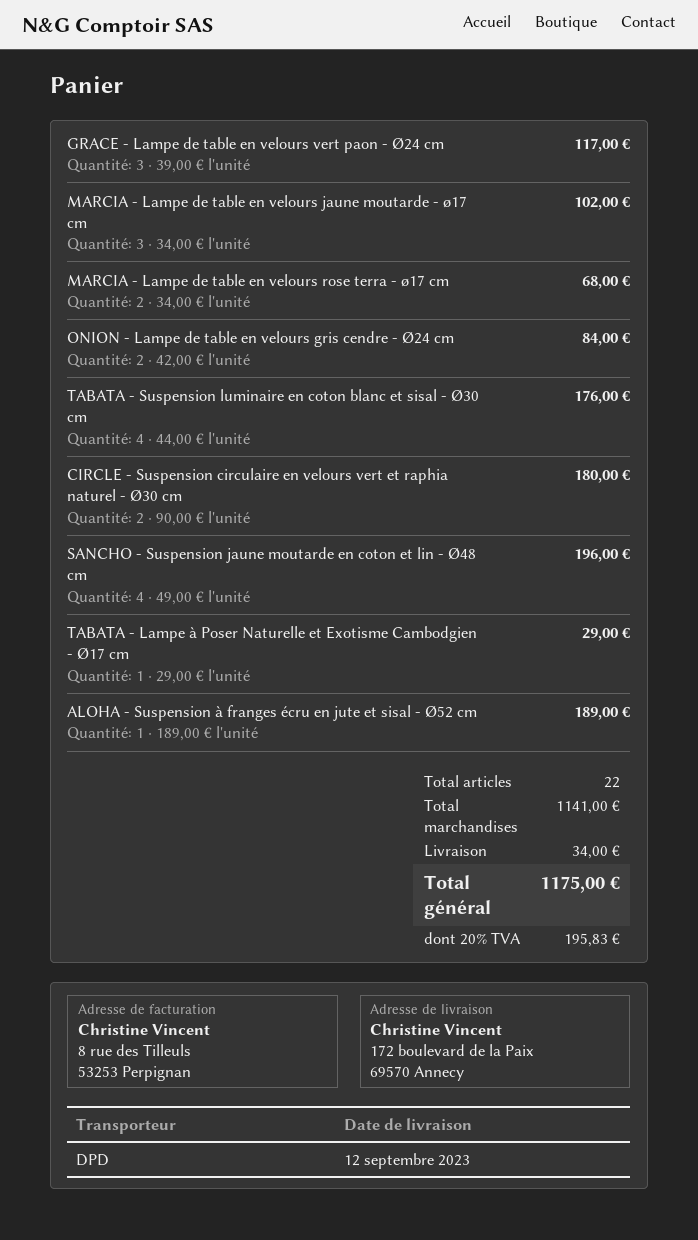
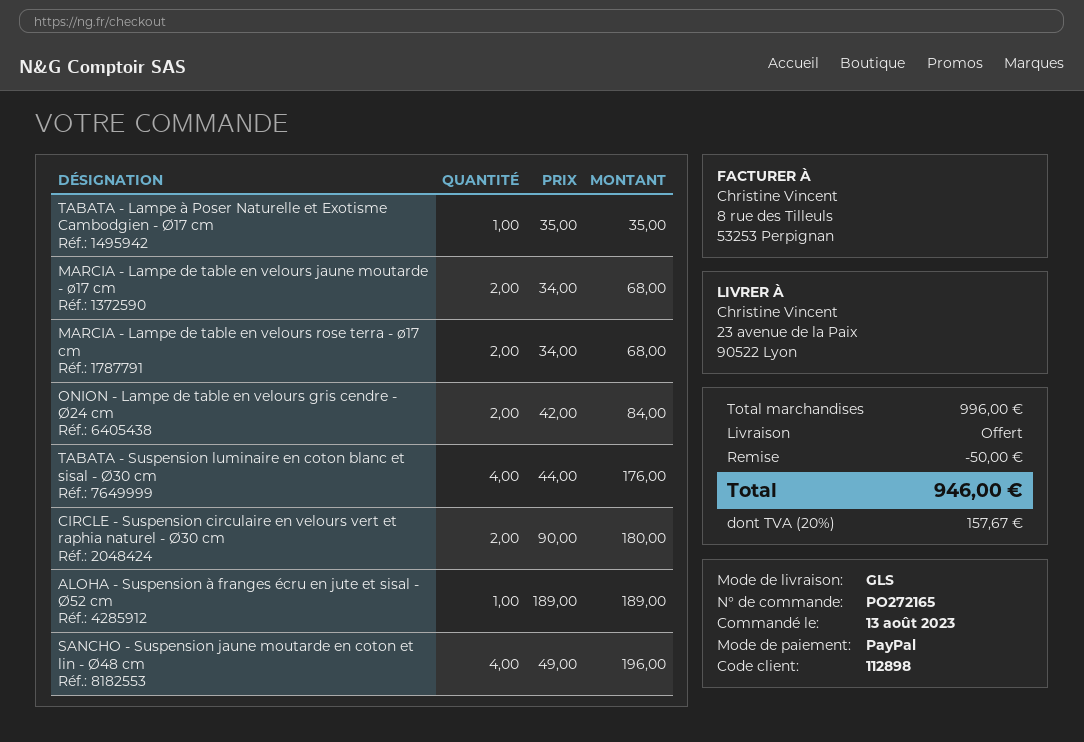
shipping method: DPD -> GLS
ship to: 172 boulevard de la Paix, 69570 Annecy -> 23 avenue de la Paix, 90522 Lyon
GRACE - Lampe de table en velours vert paon - Ø24 cm: 3 x 39.00 = 117.00 -> none
MARCIA - Lampe de table en velours jaune moutarde - ø17 cm: 3 x 34.00 = 102.00 -> 2 x 34.00 = 68.00
TABATA - Lampe à Poser Naturelle et Exotisme Cambodgien - Ø17 cm: 1 x 29.00 = 29.00 -> 1 x 35.00 = 35.00
subtotal: 1141.00 -> 996.00
discount: none -> 50.00
shipping: 34.00 -> 0.00
tax: 20% = 195.83 -> 20% = 157.67
total: 1175.00 -> 946.00

